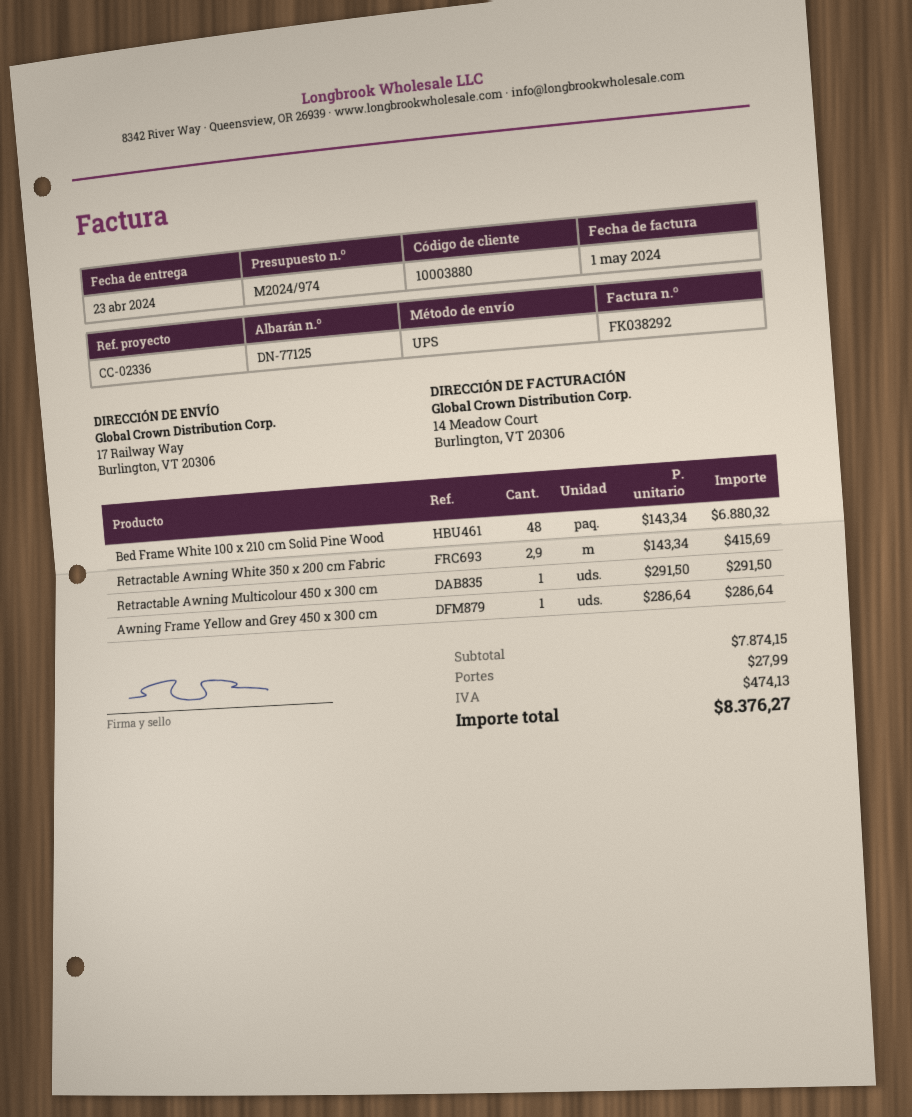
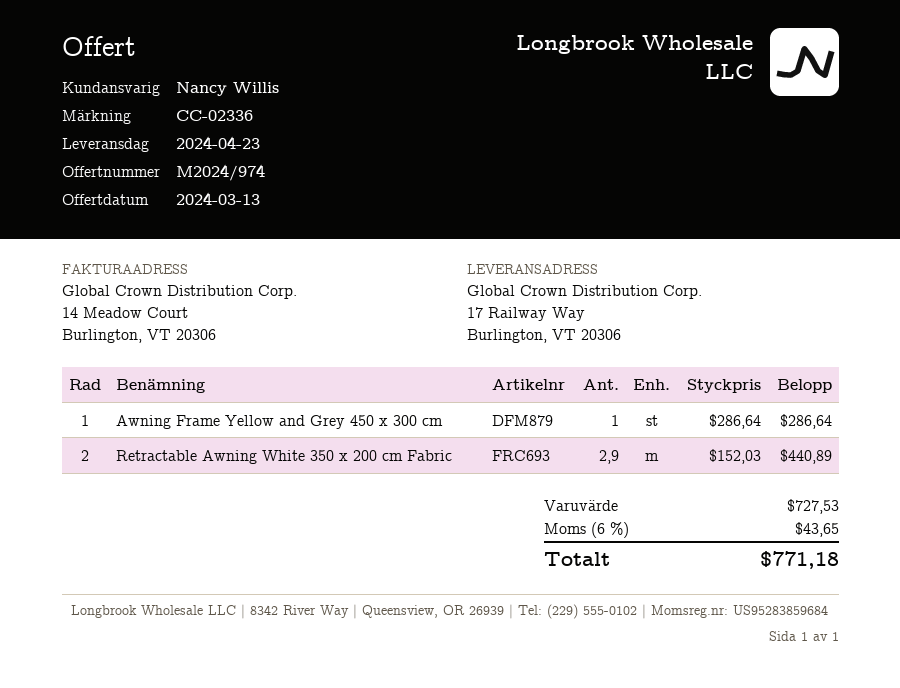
Bed Frame White 100 x 210 cm Solid Pine Wood: 48 x 143.34 = 6880.32 -> none
Retractable Awning White 350 x 200 cm Fabric: 2.9 x 143.34 = 415.69 -> 2.9 x 152.03 = 440.89
Retractable Awning Multicolour 450 x 300 cm: 1 x 291.50 = 291.50 -> none
subtotal: 7874.15 -> 727.53
shipping: 27.99 -> none
tax: 474.13 -> 43.65
total: 8376.27 -> 771.18

